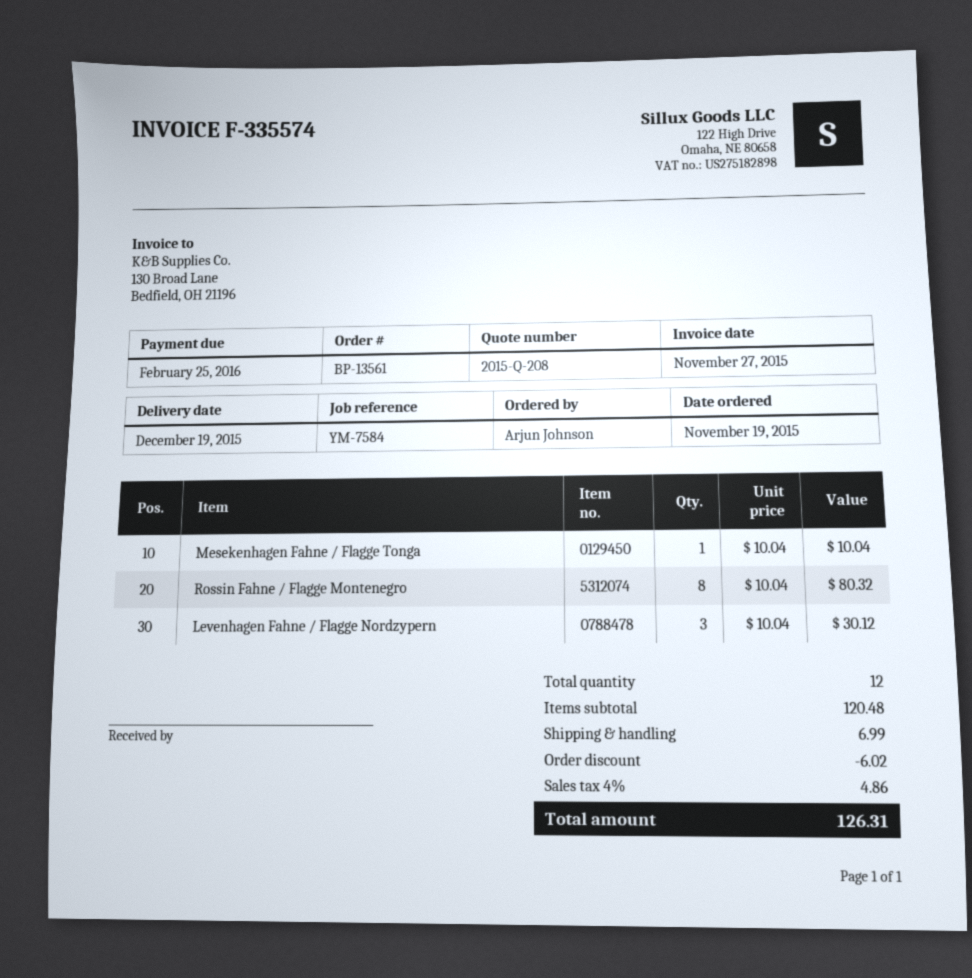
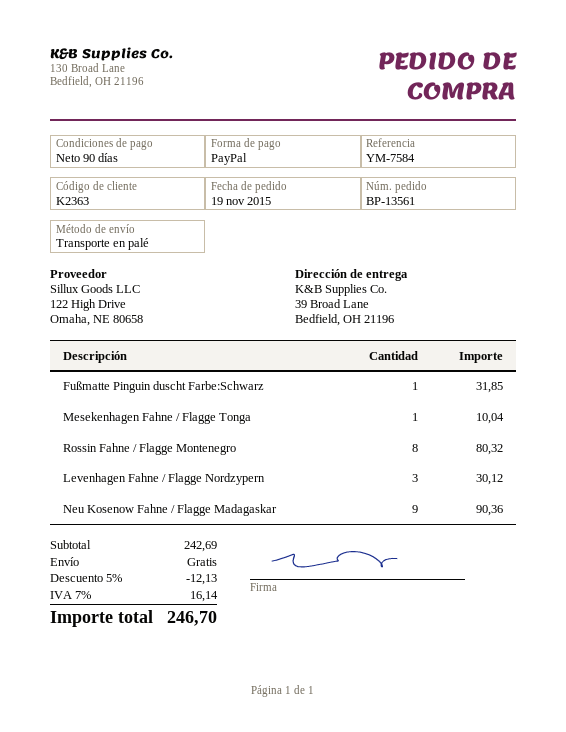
Fußmatte Pinguin duscht Farbe:Schwarz: none -> 1 for 31.85
Neu Kosenow Fahne / Flagge Madagaskar: none -> 9 for 90.36
subtotal: 120.48 -> 242.69
discount: 6.02 -> 12.13
shipping: 6.99 -> 0.00
tax: 4% = 4.86 -> 7% = 16.14
total: 126.31 -> 246.70

